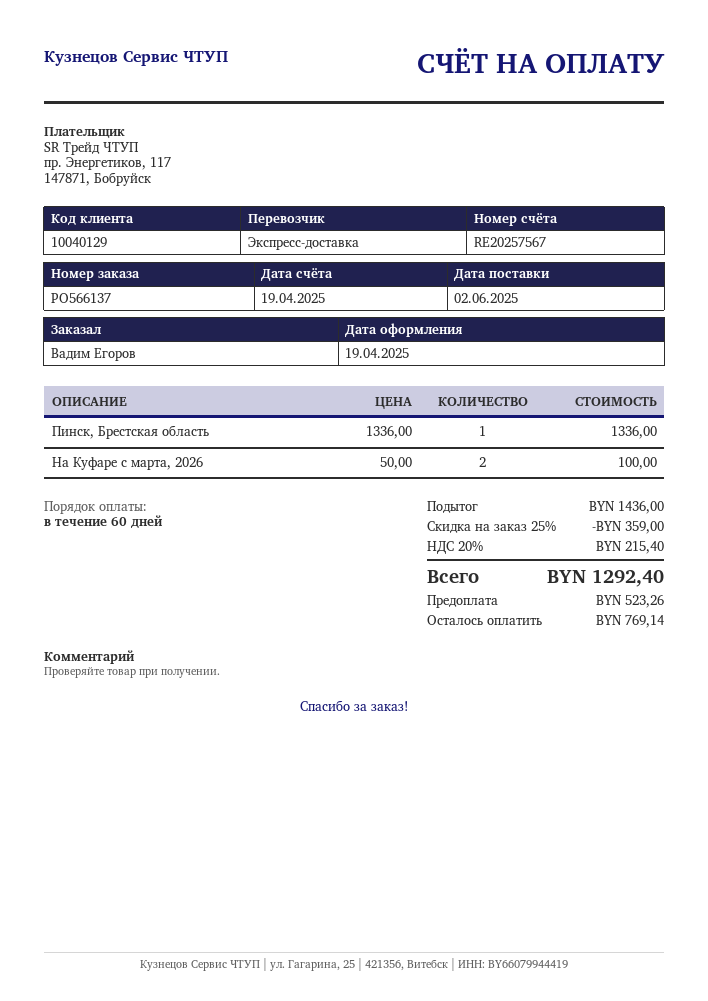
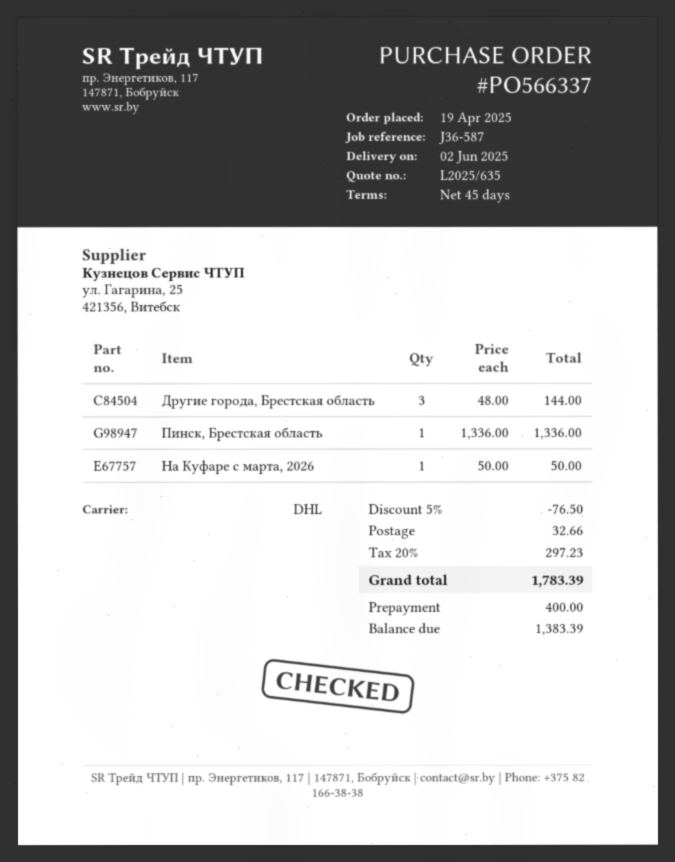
order number: PO566137 -> PO566337
payment terms: 60 days -> 45 days
shipping method: express -> DHL
На Куфаре с марта, 2026: 2 x 50.00 = 100.00 -> 1 x 50.00 = 50.00
Другие города, Брестская область: none -> 3 x 48.00 = 144.00
discount: 25% = 359.00 -> 5% = 76.50
shipping: none -> 32.66
tax: 20% = 215.40 -> 20% = 297.23
total: 1292.40 -> 1783.39
deposit: 523.26 -> 400.00
balance: 769.14 -> 1383.39

